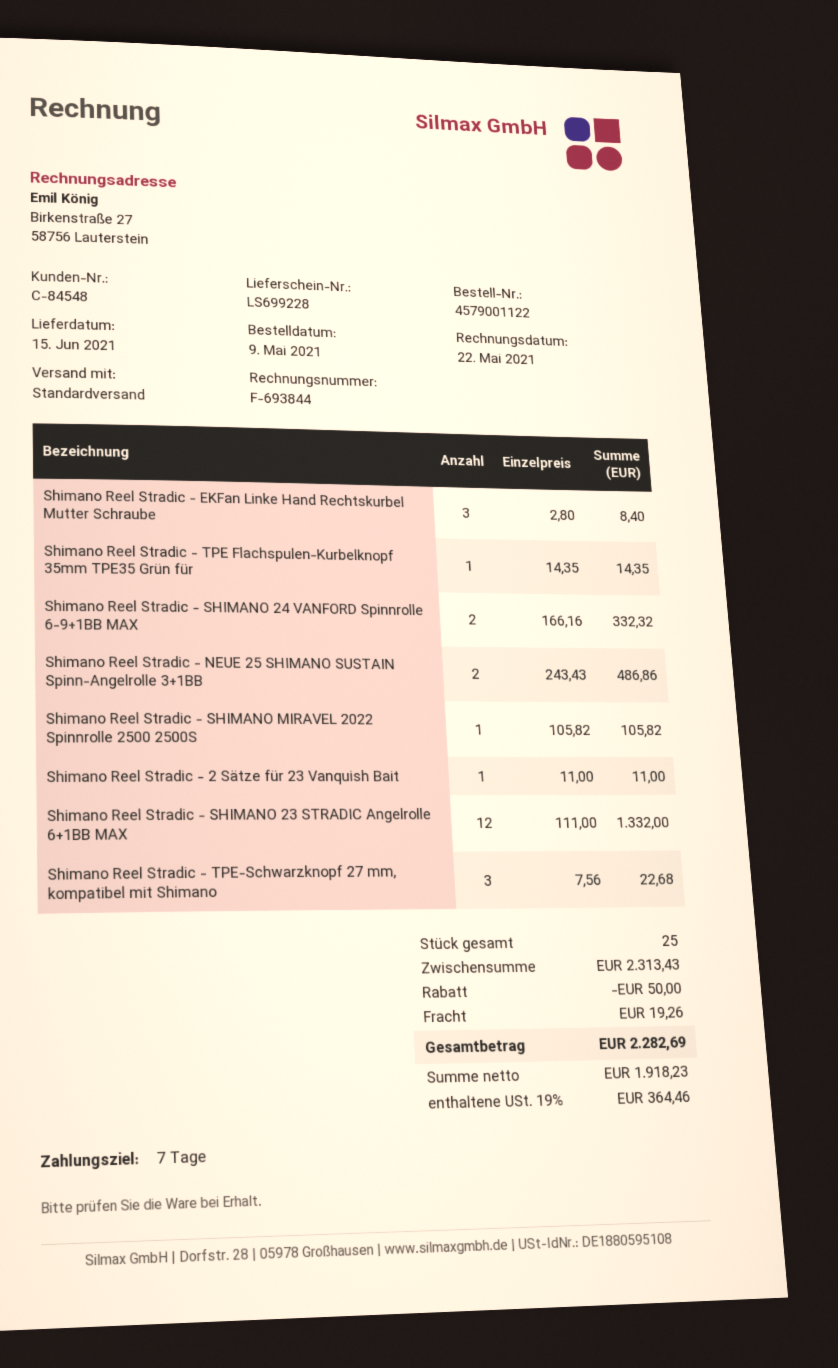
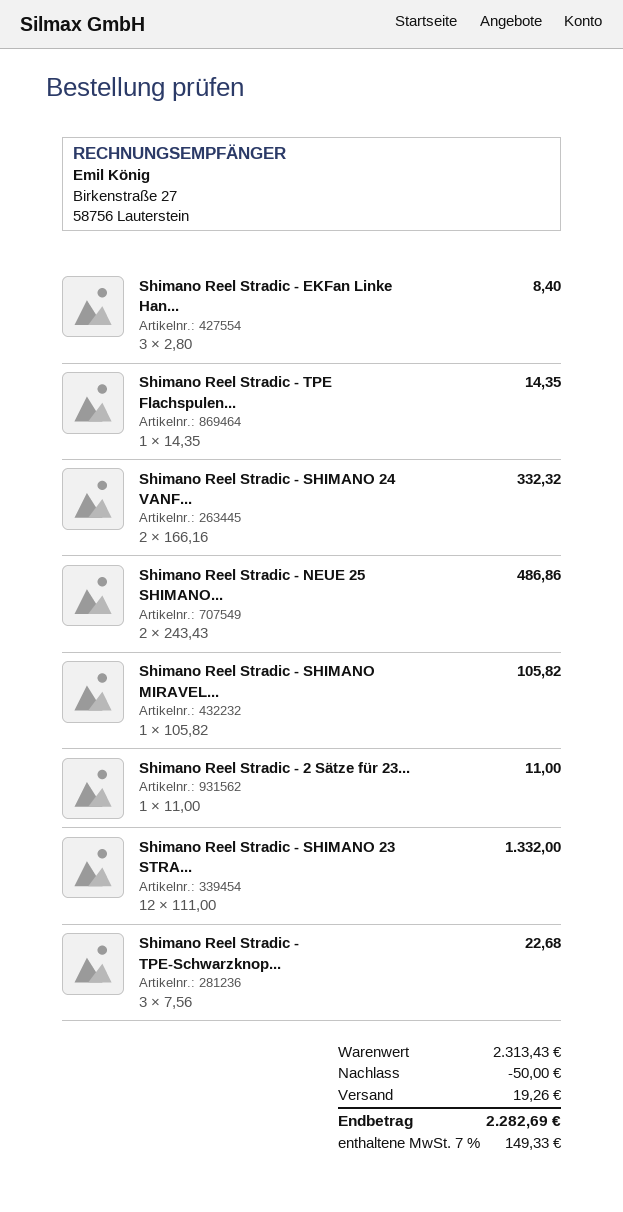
tax: 19% = 364.46 -> 7% = 149.33

